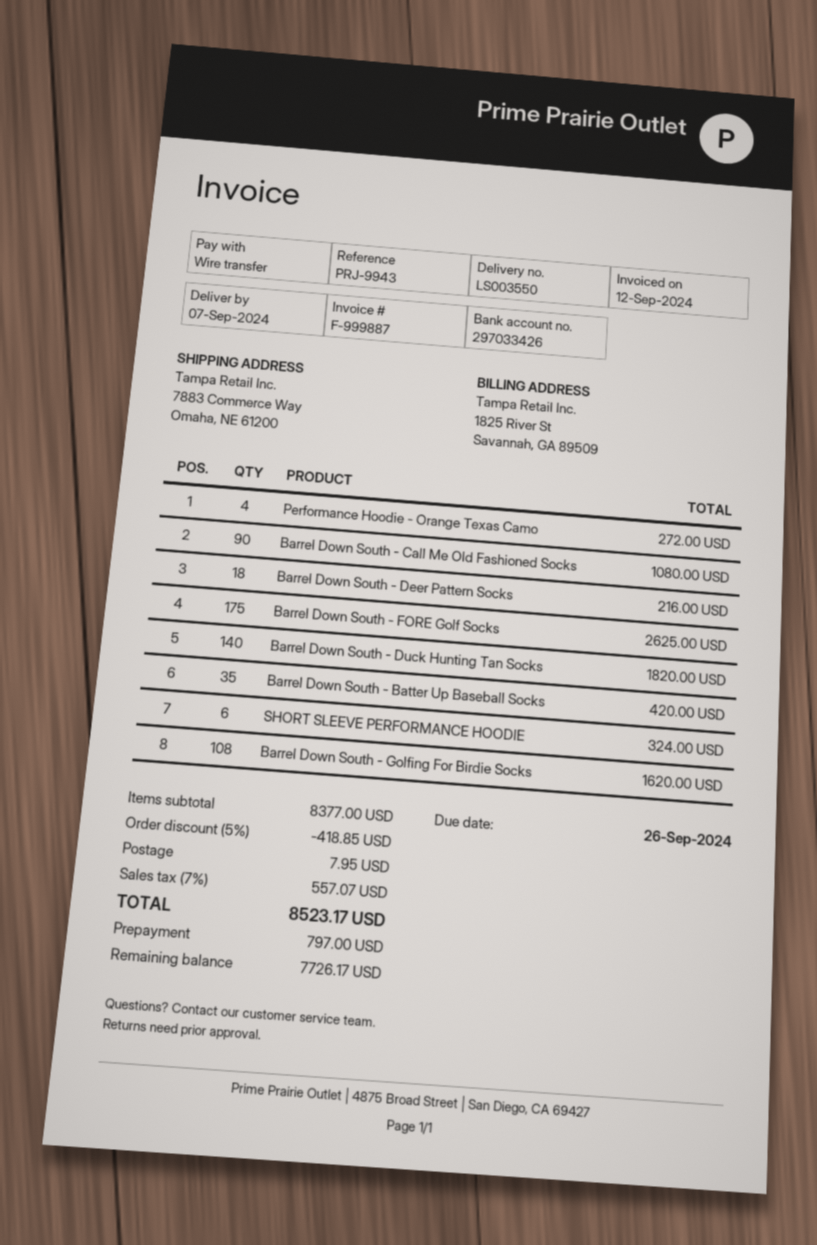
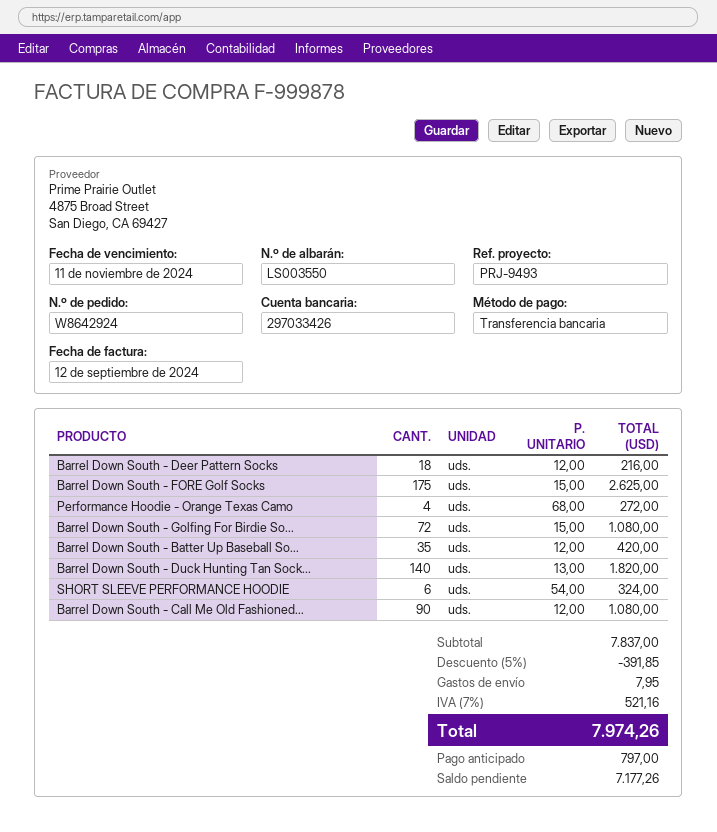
invoice number: F-999887 -> F-999878
due date: 2024-09-26 -> 2024-11-11
reference: PRJ-9943 -> PRJ-9493
Barrel Down South - Golfing For Birdie Socks: 108 for 1620.00 -> 72 for 1080.00
subtotal: 8377.00 -> 7837.00
discount: 5% = 418.85 -> 5% = 391.85
tax: 7% = 557.07 -> 7% = 521.16
total: 8523.17 -> 7974.26
balance: 7726.17 -> 7177.26

